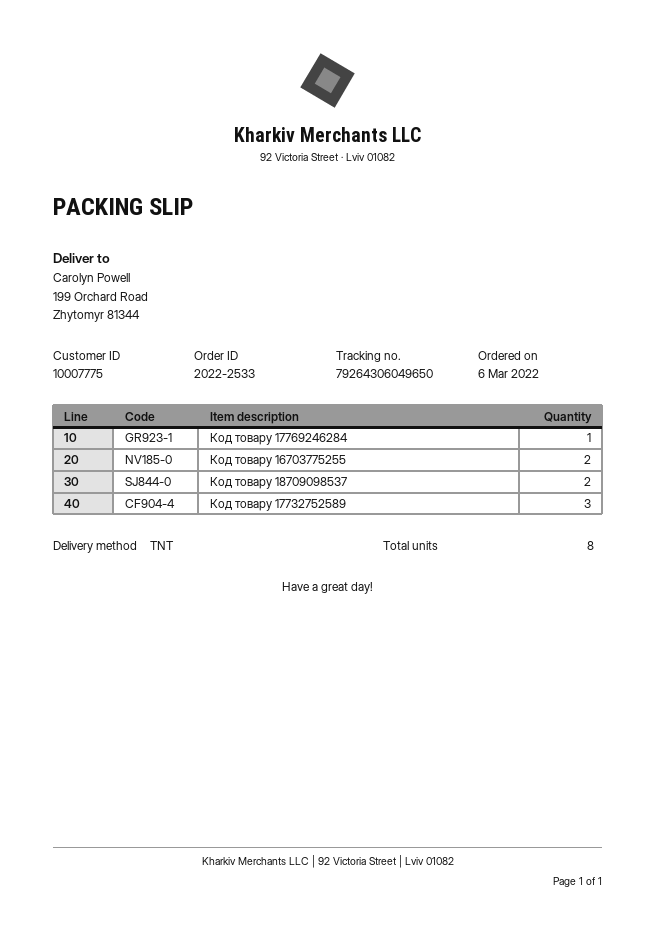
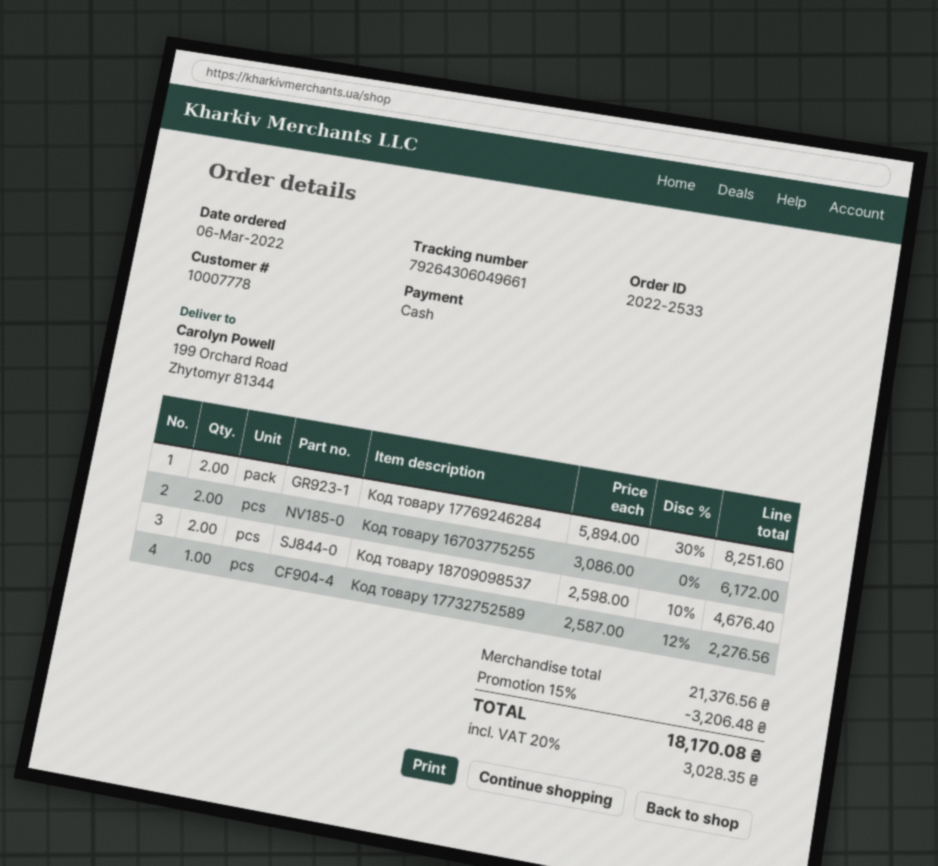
customer number: 10007775 -> 10007778
tracking number: 79264306049650 -> 79264306049661
Код товару 17769246284: 1 -> 2
Код товару 17732752589: 3 -> 1

